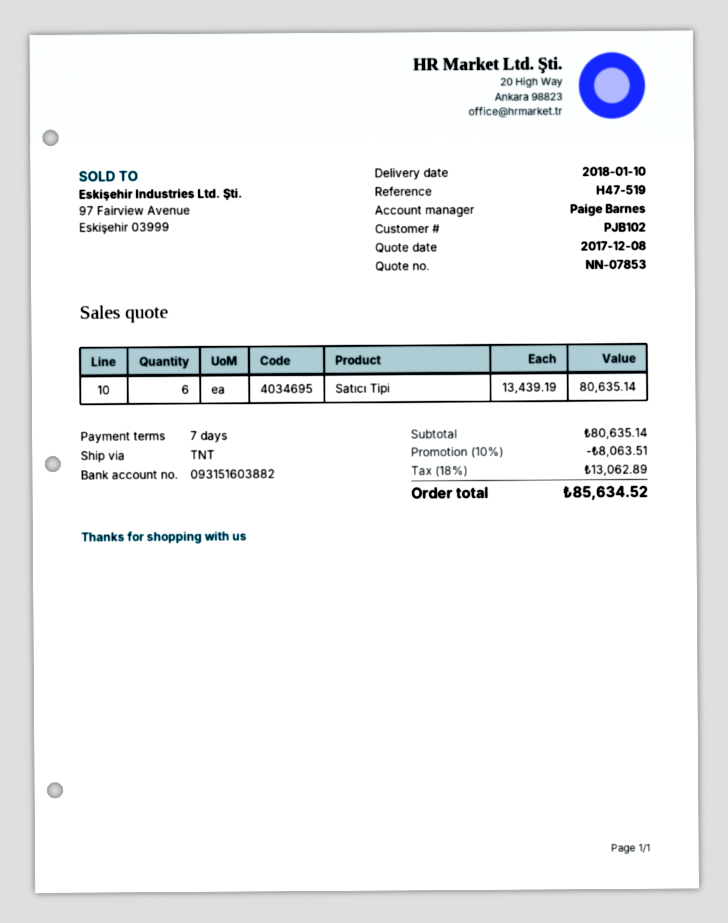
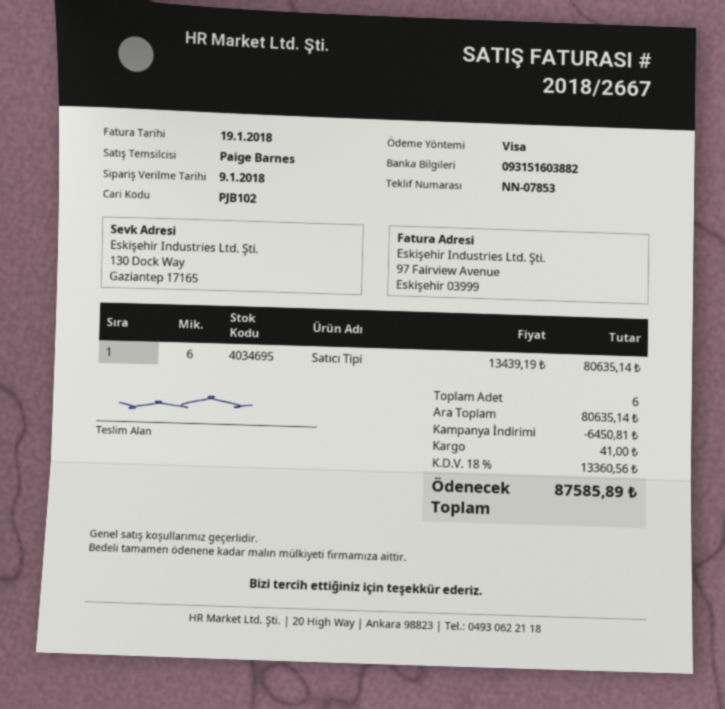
discount: 8063.51 -> 6450.81
shipping: none -> 41.00
tax: 18% = 13062.89 -> 18% = 13360.56
total: 85634.52 -> 87585.89

